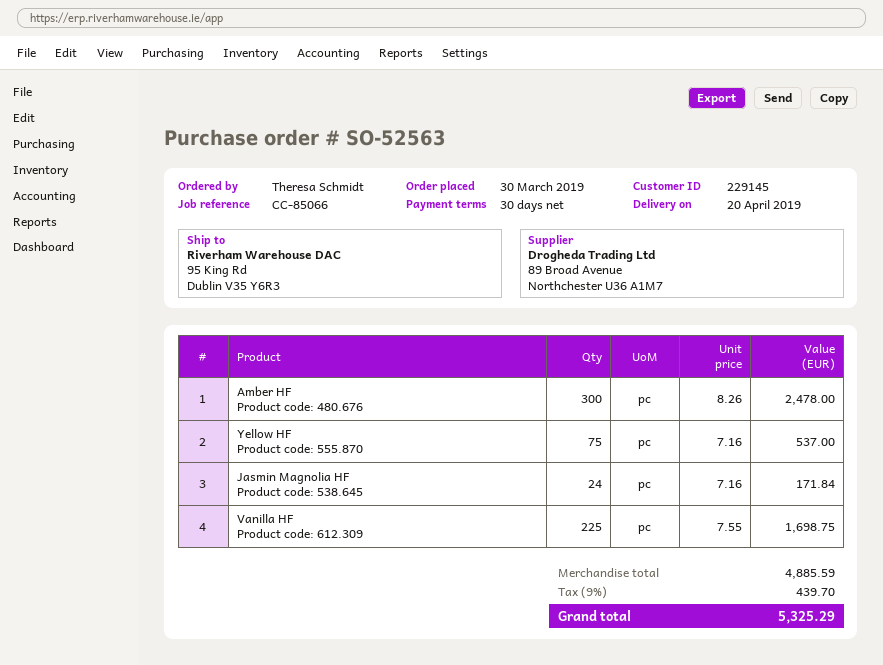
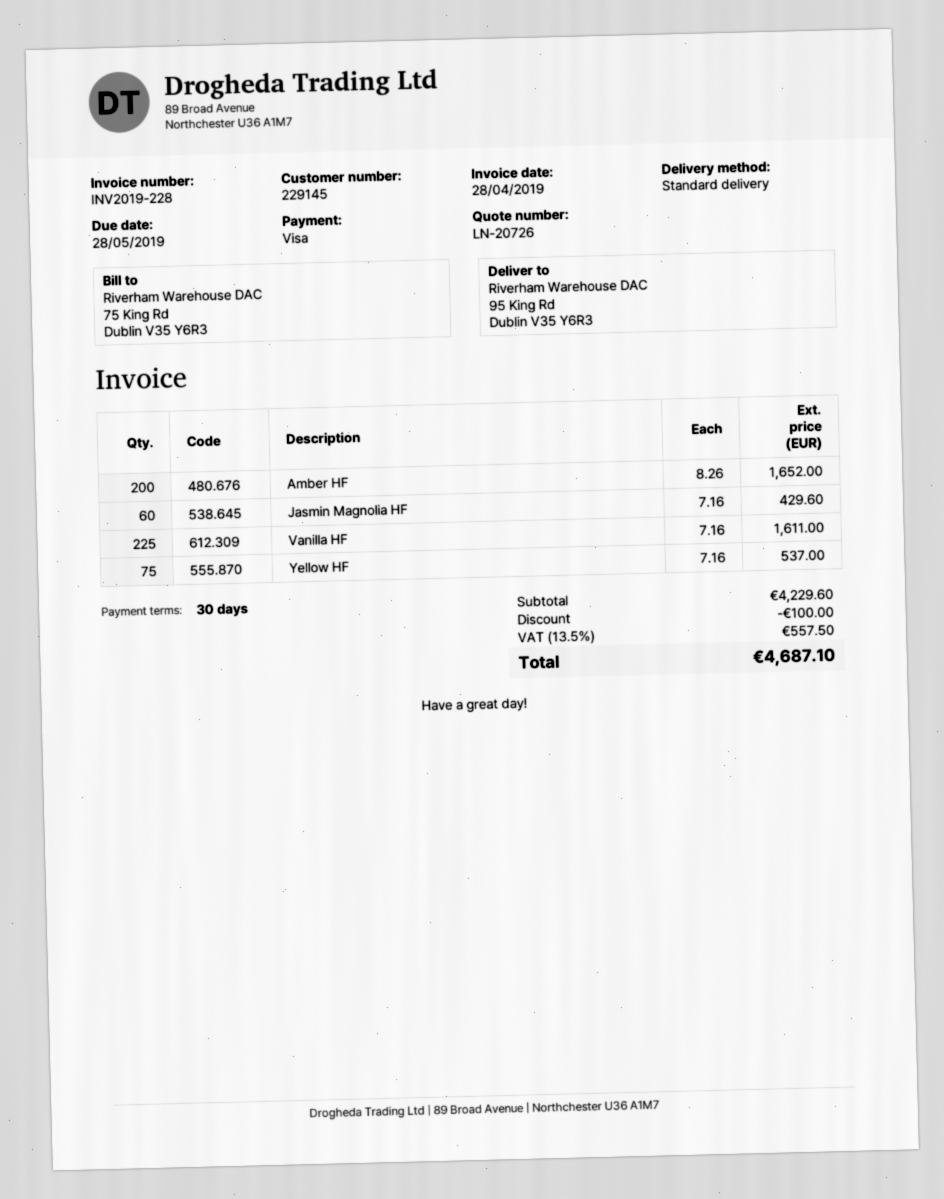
Amber HF: 300 x 8.26 = 2478.00 -> 200 x 8.26 = 1652.00
Jasmin Magnolia HF: 24 x 7.16 = 171.84 -> 60 x 7.16 = 429.60
Vanilla HF: 225 x 7.55 = 1698.75 -> 225 x 7.16 = 1611.00
subtotal: 4885.59 -> 4229.60
discount: none -> 100.00
tax: 9% = 439.70 -> 13.5% = 557.50
total: 5325.29 -> 4687.10

